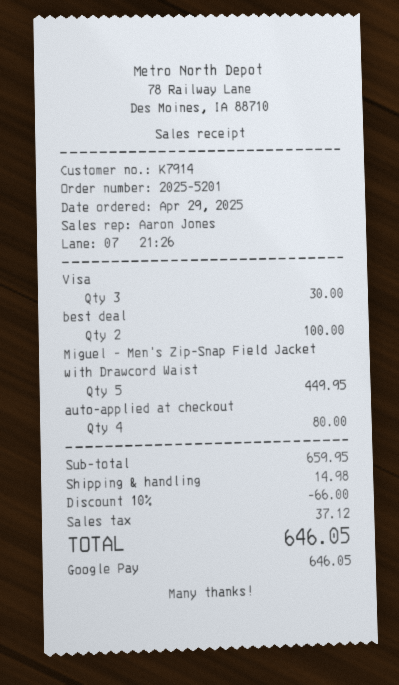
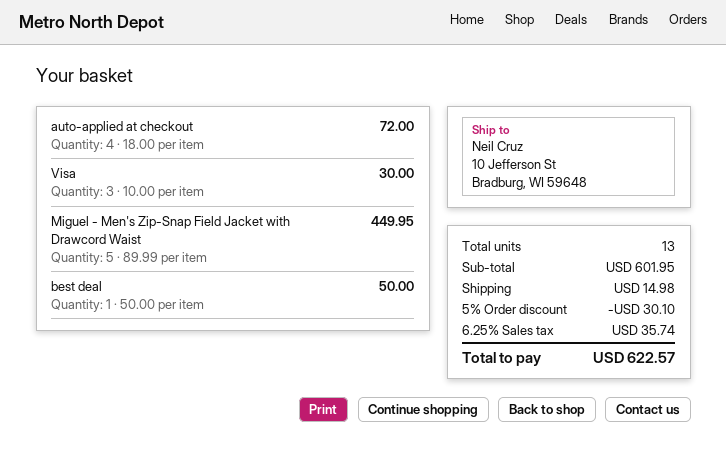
best deal: 2 for 100.00 -> 1 for 50.00
auto-applied at checkout: 4 for 80.00 -> 4 for 72.00
subtotal: 659.95 -> 601.95
discount: 10% = 66.00 -> 5% = 30.10
tax: 37.12 -> 35.74
total: 646.05 -> 622.57

